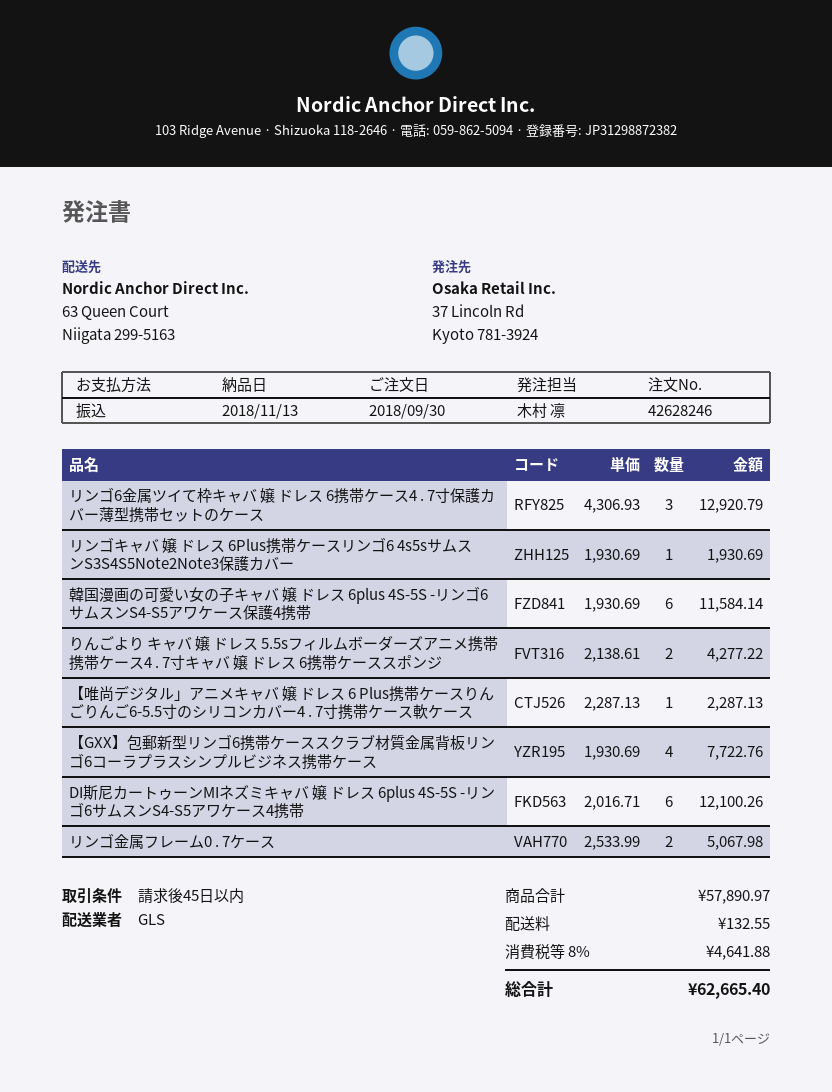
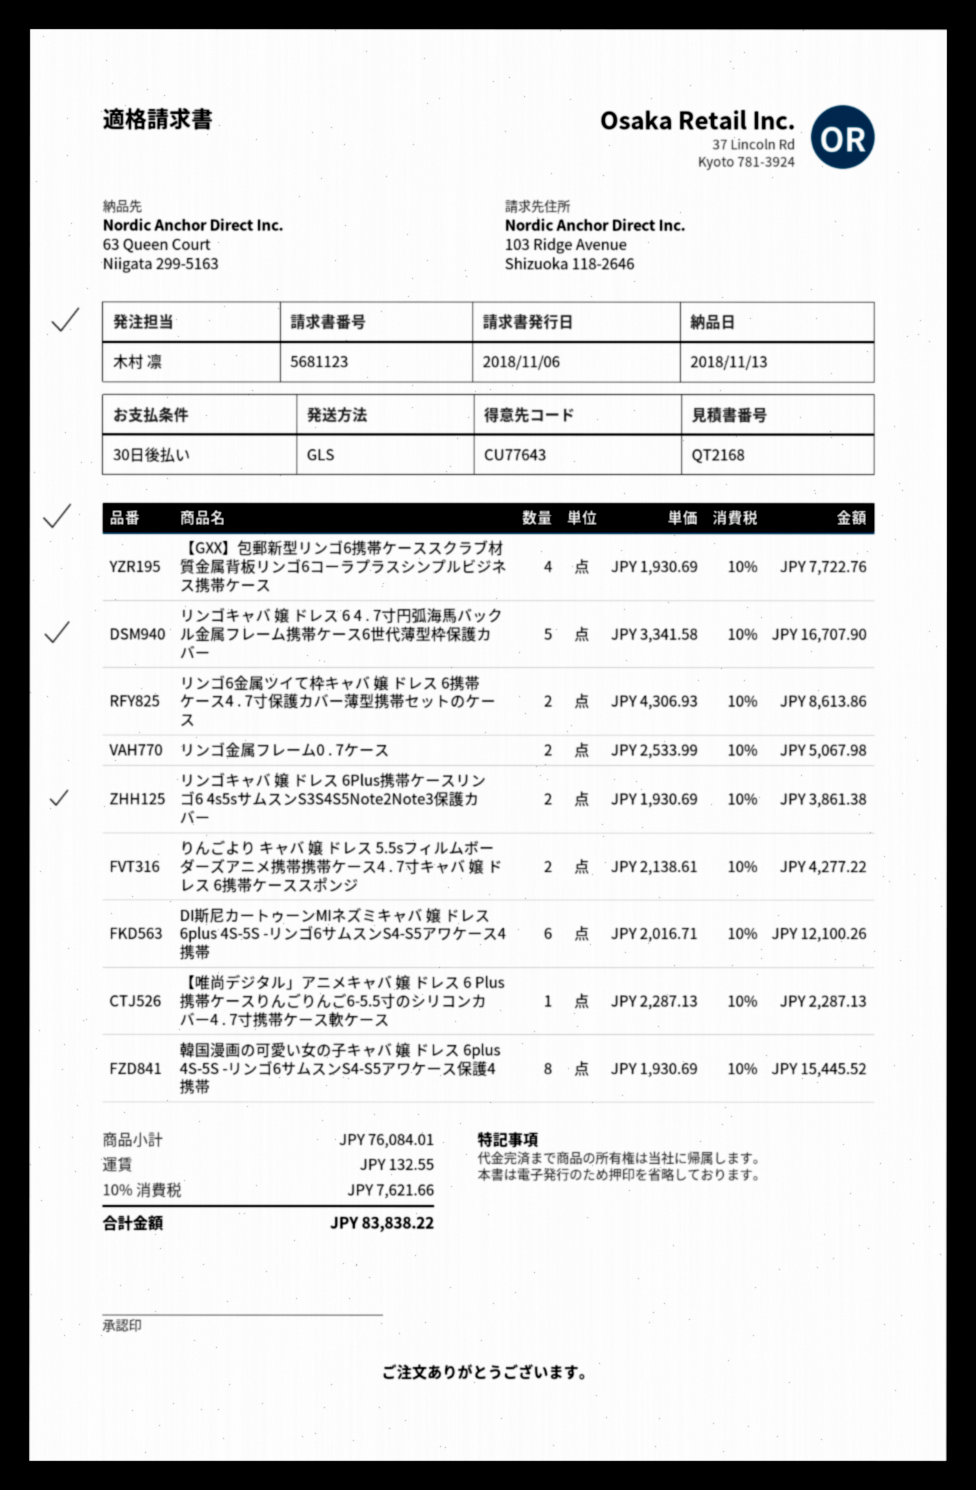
payment terms: 45 days -> 30 days
リンゴ6金属ツイて枠キャバ 嬢 ドレス 6携帯ケース4 . 7寸保護カバー薄型携帯セットのケース: 3 x 4306.93 = 12920.79 -> 2 x 4306.93 = 8613.86
リンゴキャバ 嬢 ドレス 6Plus携帯ケースリンゴ6 4s5sサムスンS3S4S5Note2Note3保護カバー: 1 x 1930.69 = 1930.69 -> 2 x 1930.69 = 3861.38
韓国漫画の可愛い女の子キャバ 嬢 ドレス 6plus 4S-5S -リンゴ6サムスンS4-S5アワケース保護4携帯: 6 x 1930.69 = 11584.14 -> 8 x 1930.69 = 15445.52
リンゴキャバ 嬢 ドレス 6 4 . 7寸円弧海馬バックル金属フレーム携帯ケース6世代薄型枠保護カバー: none -> 5 x 3341.58 = 16707.90
subtotal: 57890.97 -> 76084.01
tax: 8% = 4641.88 -> 10% = 7621.66
total: 62665.40 -> 83838.22

